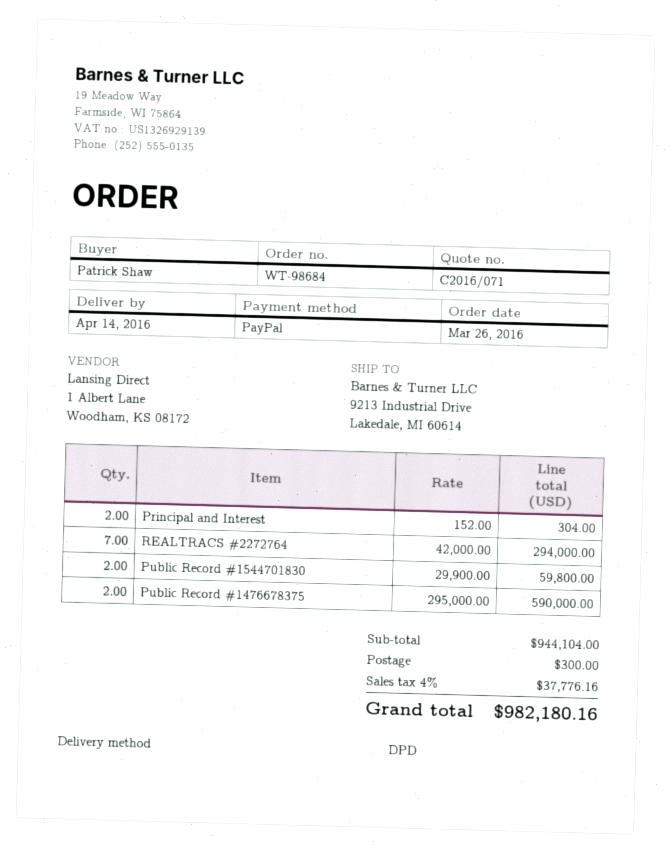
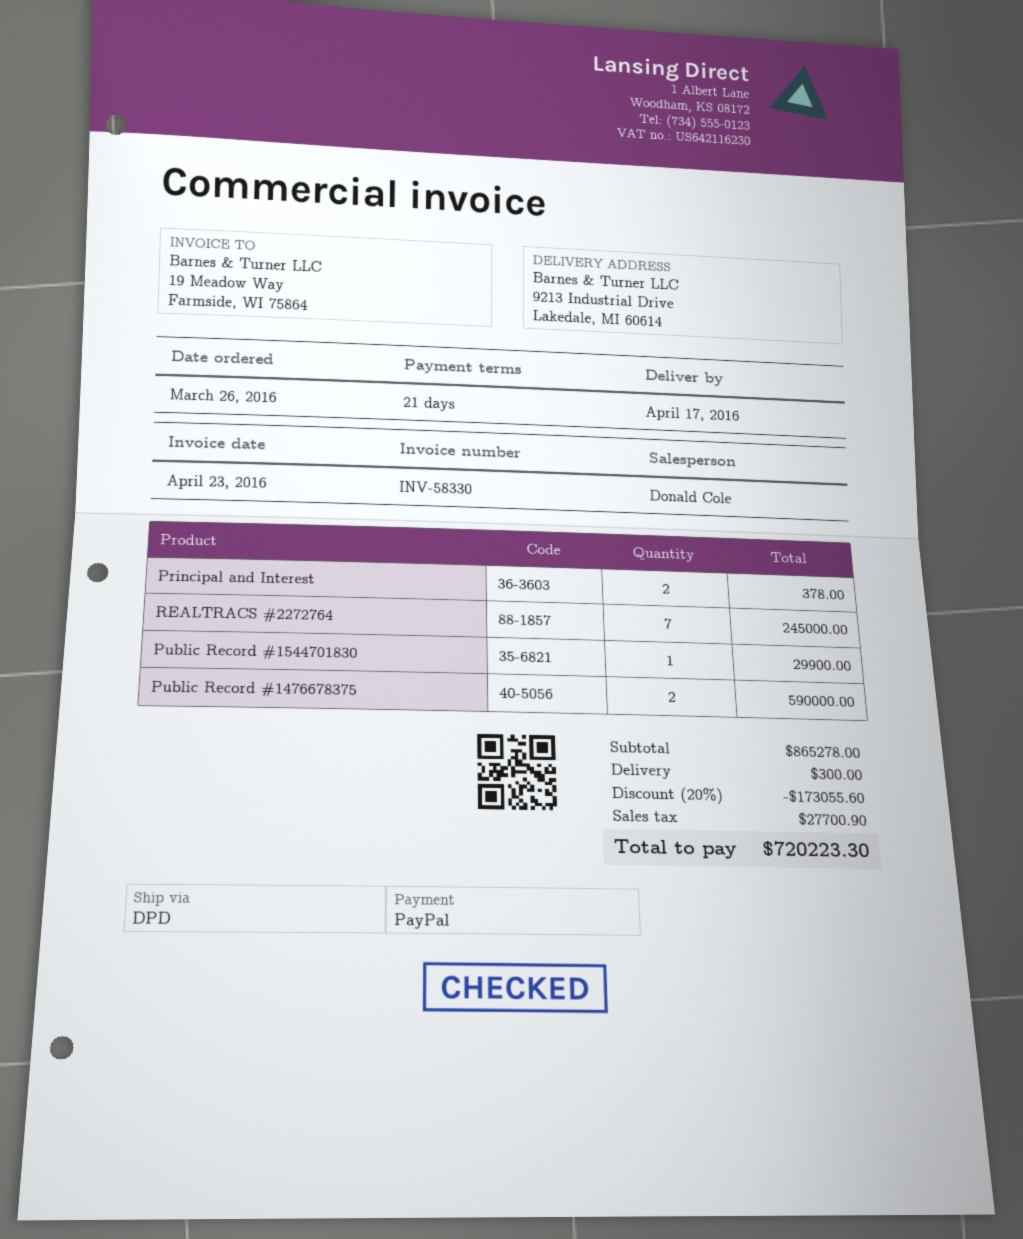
delivery date: 2016-04-14 -> 2016-04-17
Principal and Interest: 2 for 304.00 -> 2 for 378.00
REALTRACS #2272764: 7 for 294000.00 -> 7 for 245000.00
Public Record #1544701830: 2 for 59800.00 -> 1 for 29900.00
subtotal: 944104.00 -> 865278.00
discount: none -> 20% = 173055.60
tax: 37776.16 -> 27700.90
total: 982180.16 -> 720223.30

